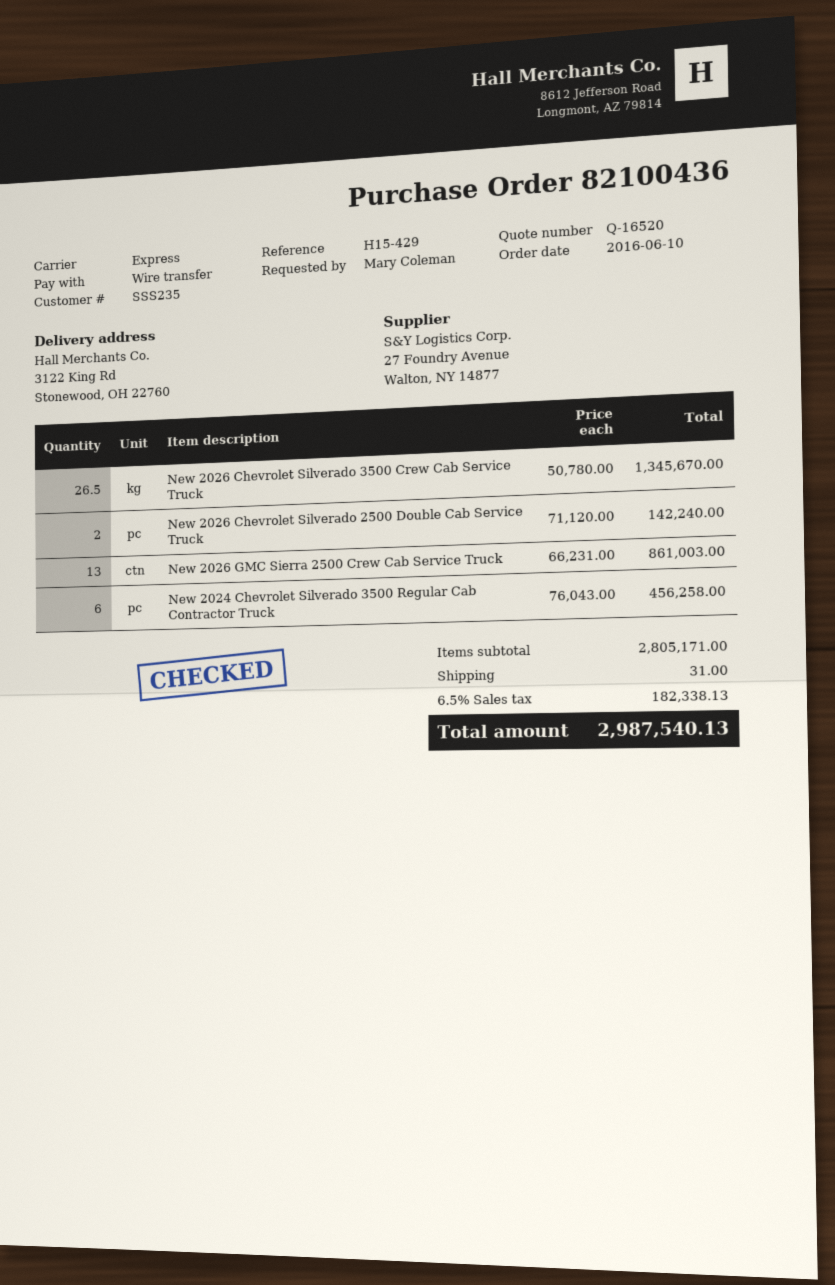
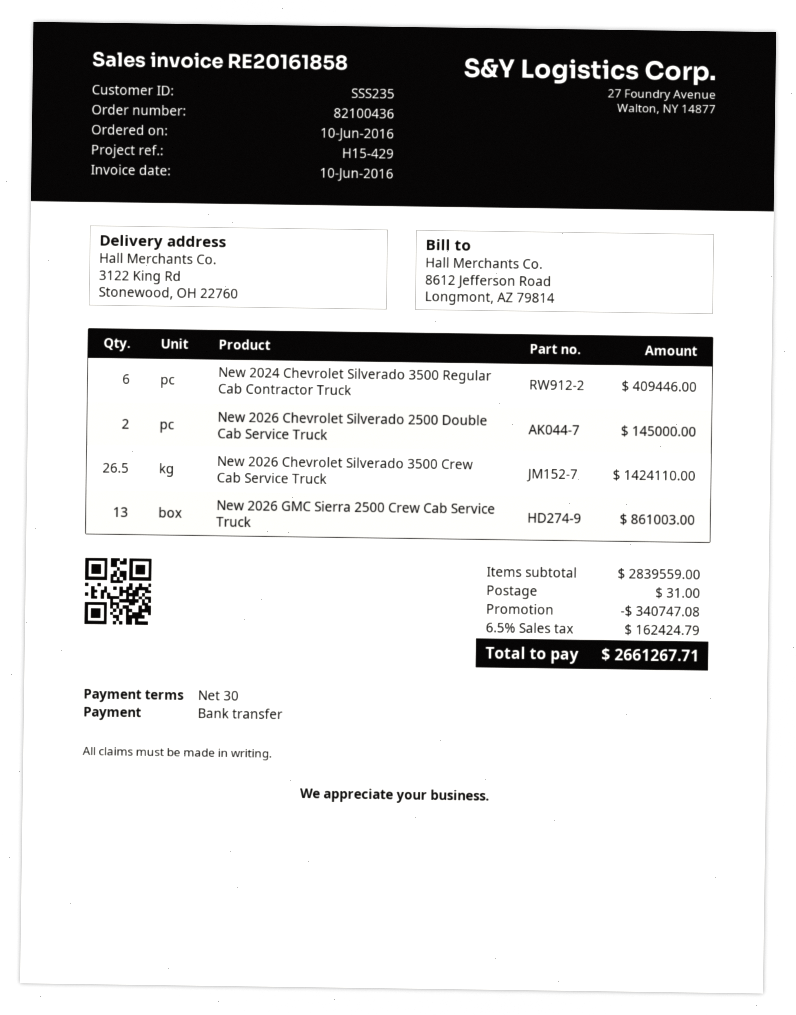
New 2026 Chevrolet Silverado 3500 Crew Cab Service Truck: 26.5 for 1345670.00 -> 26.5 for 1424110.00
New 2026 Chevrolet Silverado 2500 Double Cab Service Truck: 2 for 142240.00 -> 2 for 145000.00
New 2024 Chevrolet Silverado 3500 Regular Cab Contractor Truck: 6 for 456258.00 -> 6 for 409446.00
subtotal: 2805171.00 -> 2839559.00
discount: none -> 340747.08
tax: 6.5% = 182338.13 -> 6.5% = 162424.79
total: 2987540.13 -> 2661267.71

